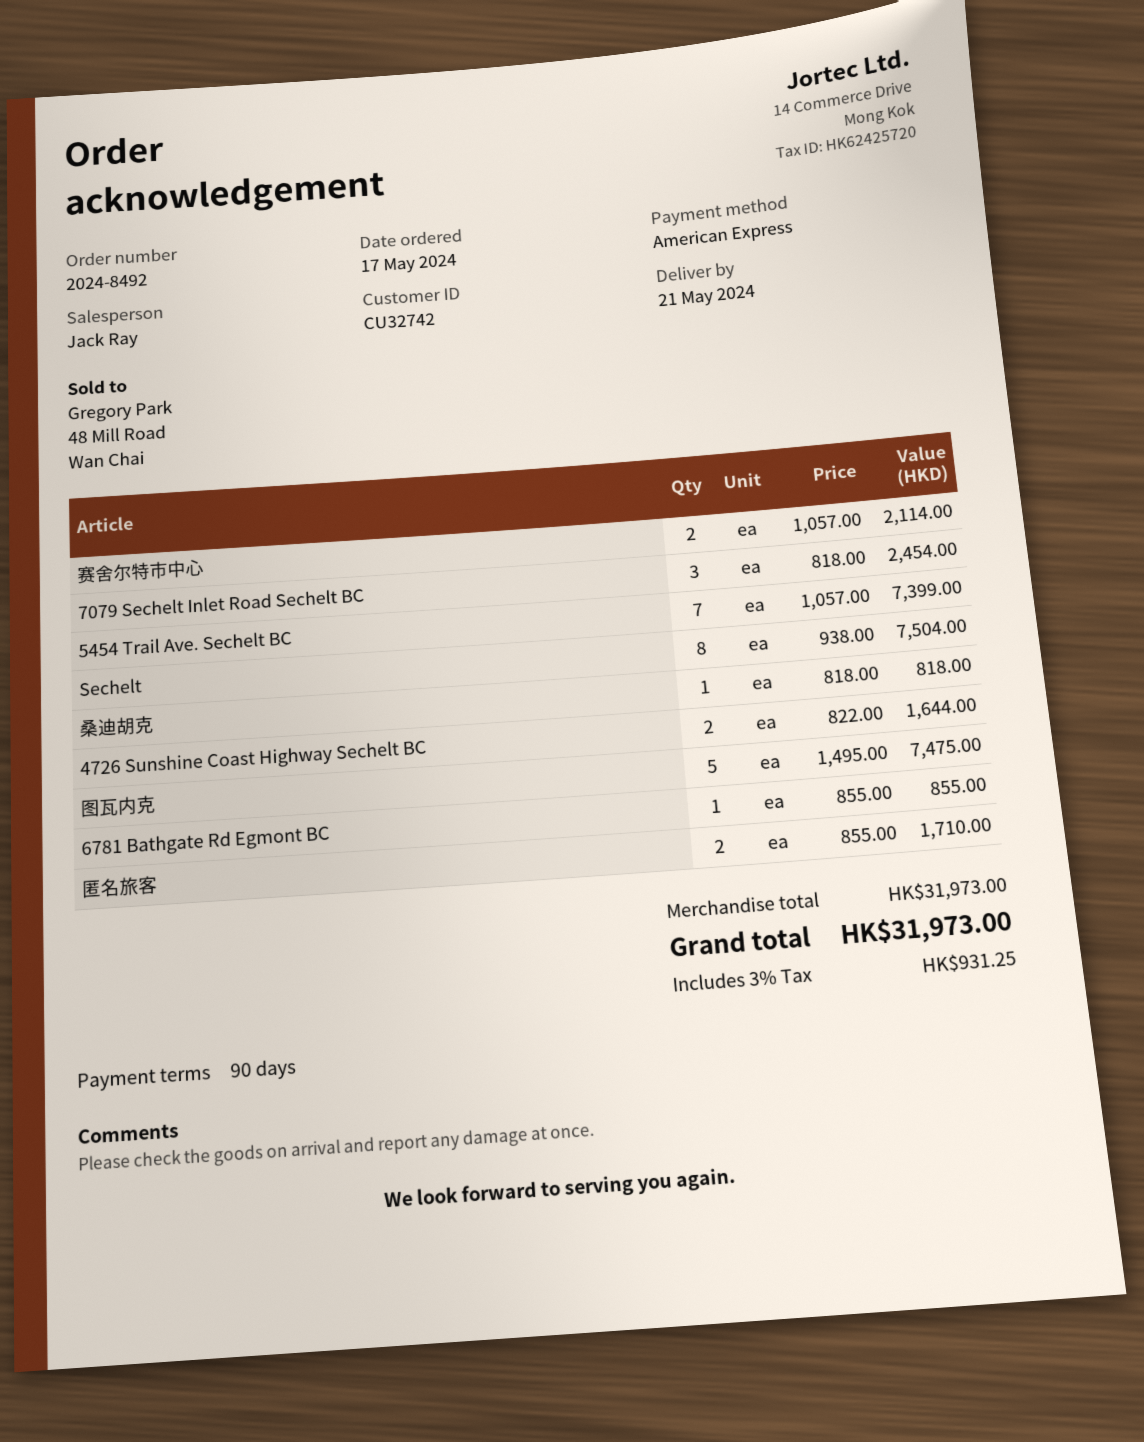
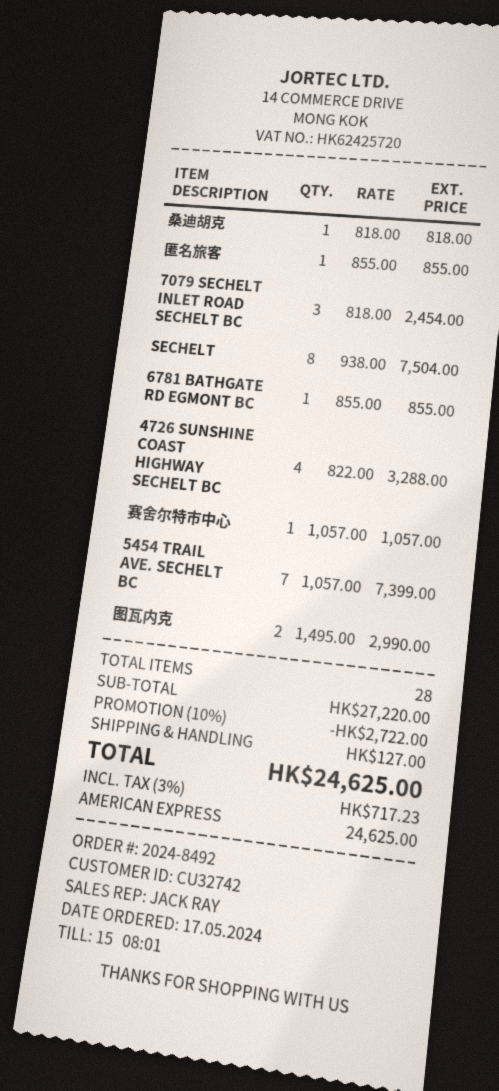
赛舍尔特市中心: 2 x 1057.00 = 2114.00 -> 1 x 1057.00 = 1057.00
4726 Sunshine Coast Highway Sechelt BC: 2 x 822.00 = 1644.00 -> 4 x 822.00 = 3288.00
图瓦内克: 5 x 1495.00 = 7475.00 -> 2 x 1495.00 = 2990.00
匿名旅客: 2 x 855.00 = 1710.00 -> 1 x 855.00 = 855.00
subtotal: 31973.00 -> 27220.00
discount: none -> 10% = 2722.00
shipping: none -> 127.00
tax: 3% = 931.25 -> 3% = 717.23
total: 31973.00 -> 24625.00

